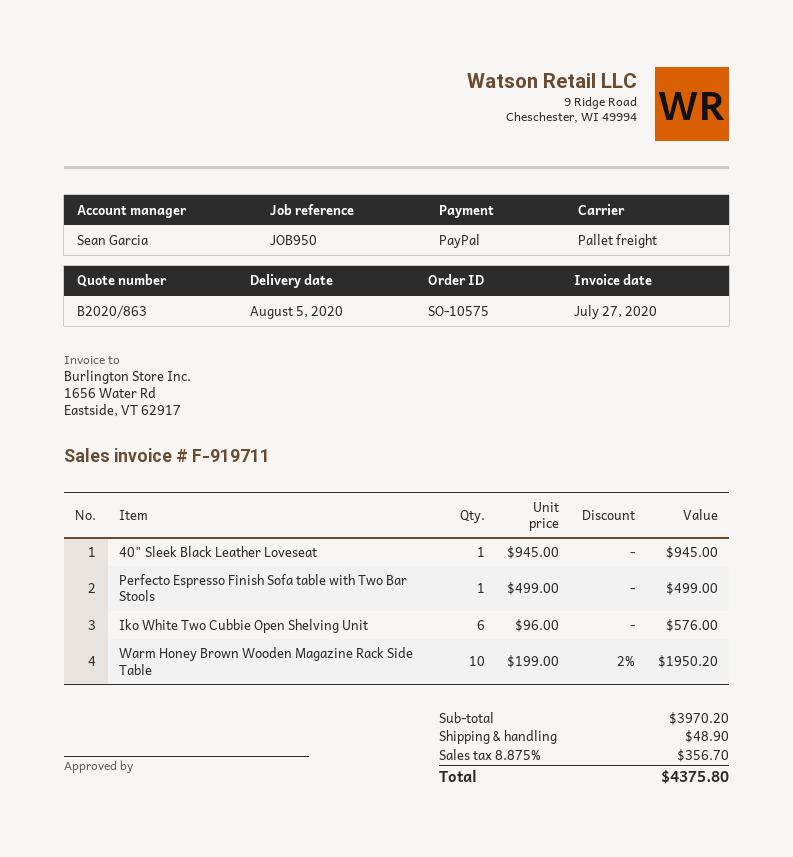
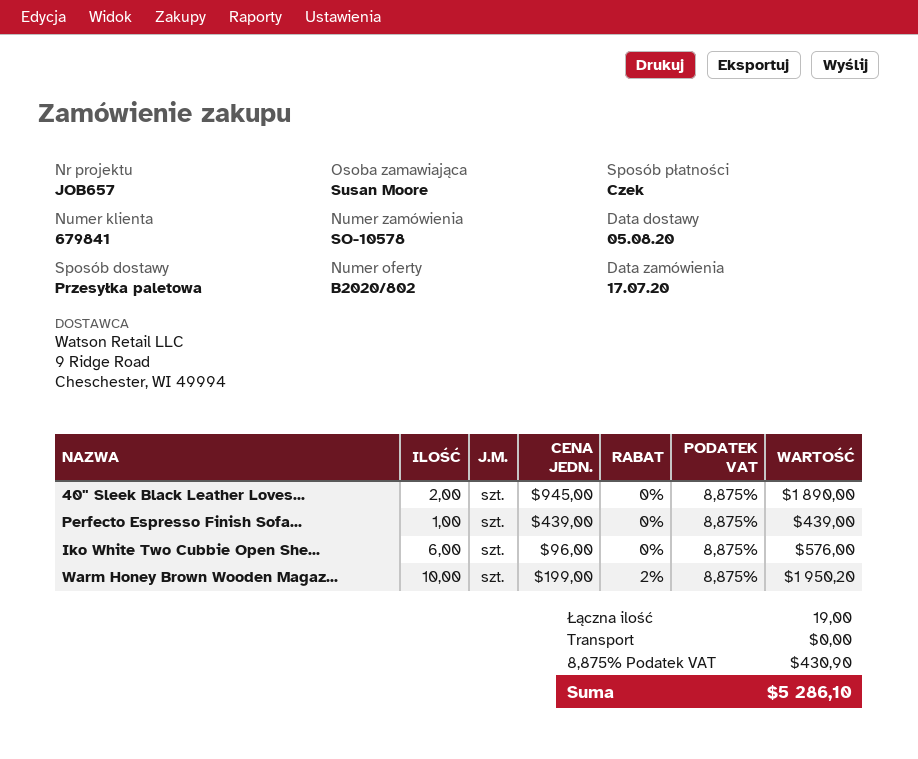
quote number: B2020/863 -> B2020/802
order number: SO-10575 -> SO-10578
reference: JOB950 -> JOB657
payment method: PayPal -> cheque
40" Sleek Black Leather Loveseat: 1 x 945.00 = 945.00 -> 2 x 945.00 = 1890.00
Perfecto Espresso Finish Sofa table with Two Bar Stools: 1 x 499.00 = 499.00 -> 1 x 439.00 = 439.00
shipping: 48.90 -> 0.00
tax: 8.875% = 356.70 -> 8.875% = 430.90
total: 4375.80 -> 5286.10

